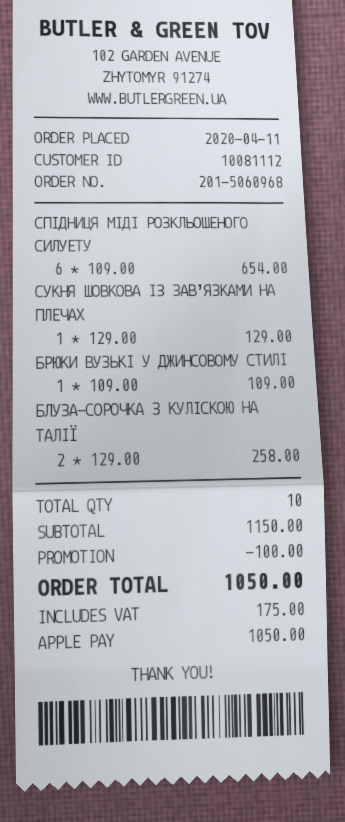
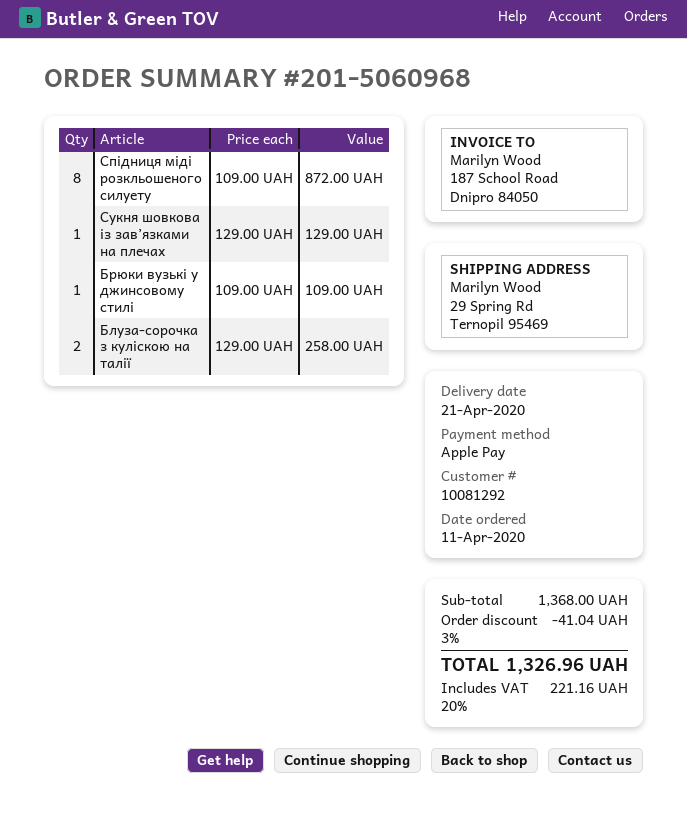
customer number: 10081112 -> 10081292
СПІДНИЦЯ МІДІ РОЗКЛЬОШЕНОГО СИЛУЕТУ: 6 x 109.00 = 654.00 -> 8 x 109.00 = 872.00
subtotal: 1150.00 -> 1368.00
discount: 100.00 -> 41.04
tax: 175.00 -> 221.16
total: 1050.00 -> 1326.96

